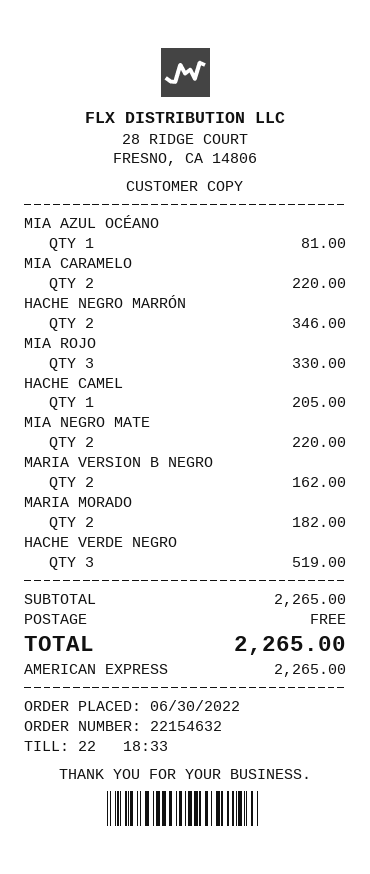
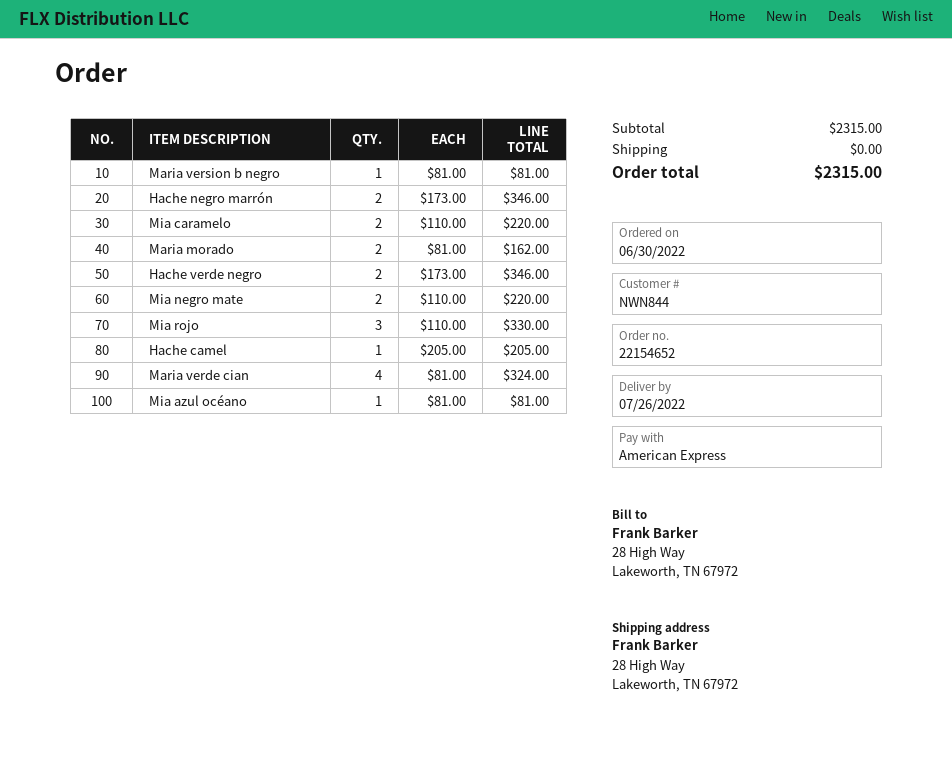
order number: 22154632 -> 22154652
MARIA VERSION B NEGRO: 2 for 162.00 -> 1 for 81.00
MARIA MORADO: 2 for 182.00 -> 2 for 162.00
HACHE VERDE NEGRO: 3 for 519.00 -> 2 for 346.00
Maria verde cian: none -> 4 for 324.00
subtotal: 2265.00 -> 2315.00
total: 2265.00 -> 2315.00

